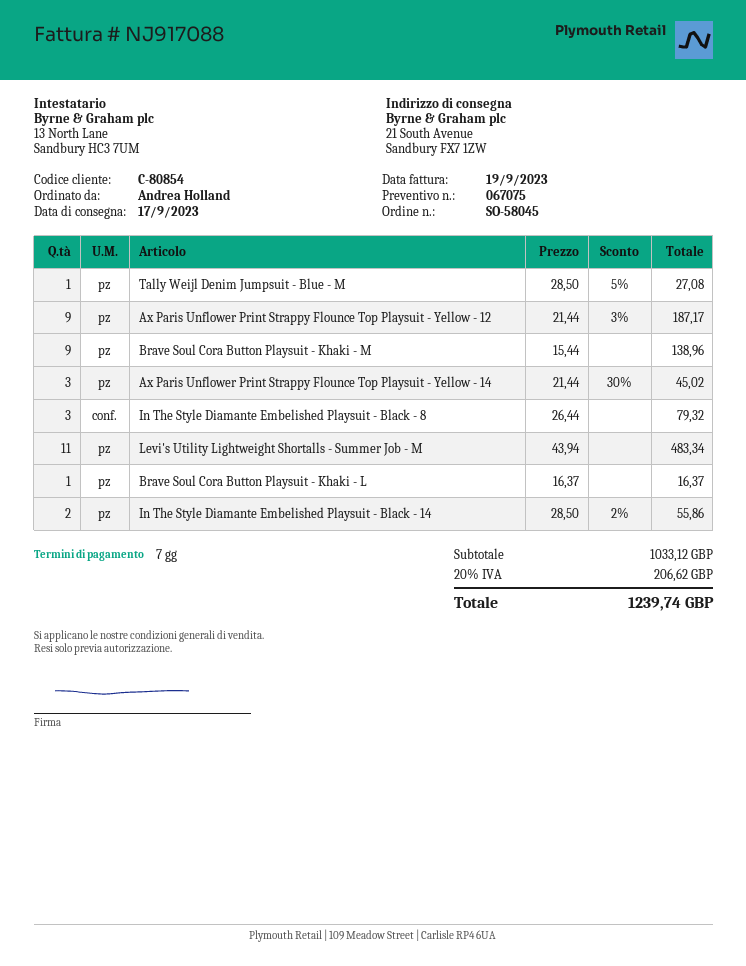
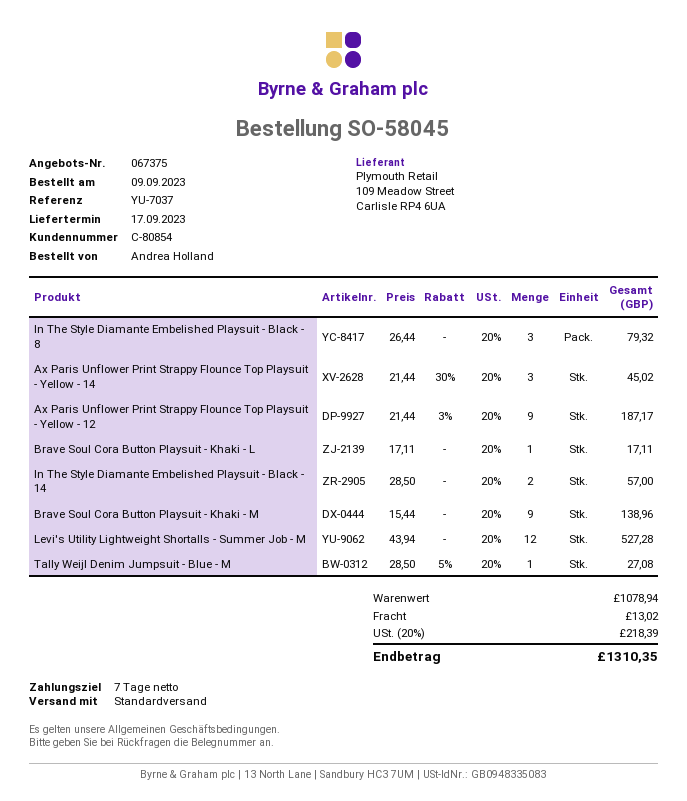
quote number: 067075 -> 067375
Levi's Utility Lightweight Shortalls - Summer Job - M: 11 x 43.94 = 483.34 -> 12 x 43.94 = 527.28
Brave Soul Cora Button Playsuit - Khaki - L: 1 x 16.37 = 16.37 -> 1 x 17.11 = 17.11
In The Style Diamante Embelished Playsuit - Black - 14: 2 x 28.50 - 2% = 55.86 -> 2 x 28.50 = 57.00
subtotal: 1033.12 -> 1078.94
shipping: none -> 13.02
tax: 20% = 206.62 -> 20% = 218.39
total: 1239.74 -> 1310.35

